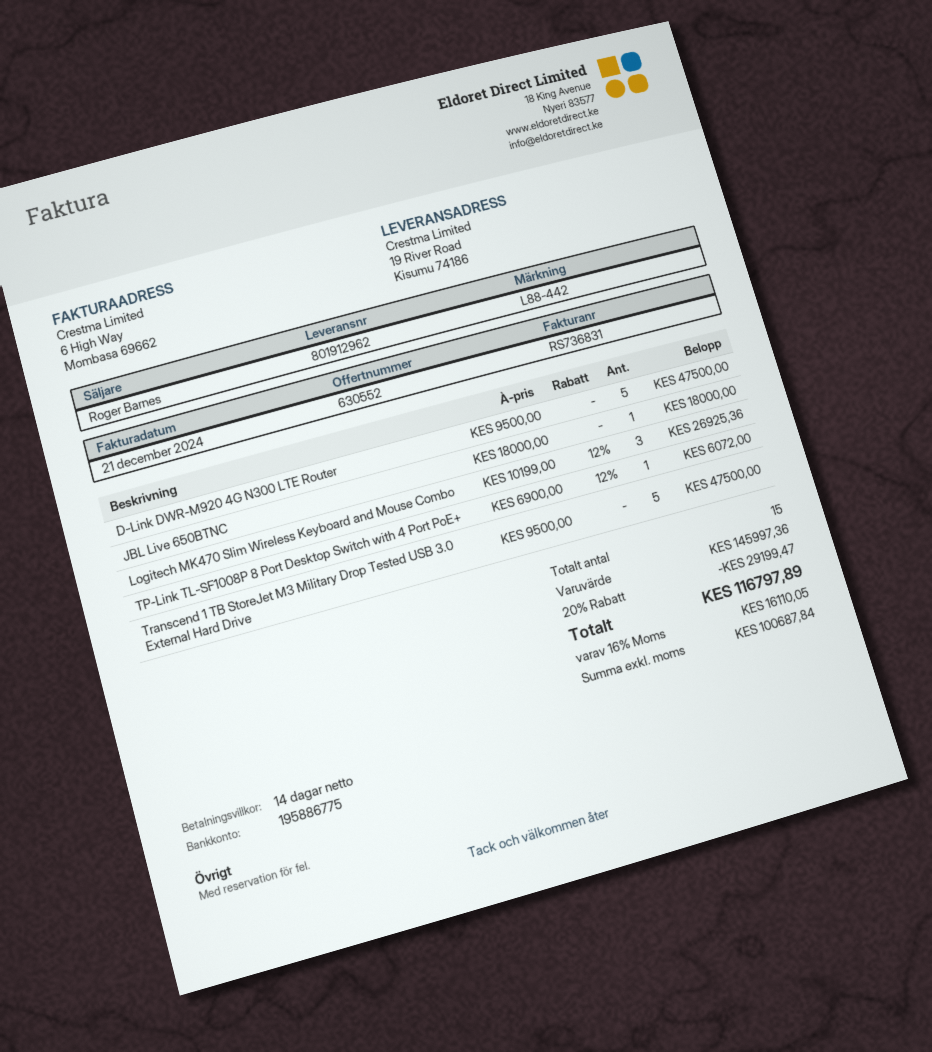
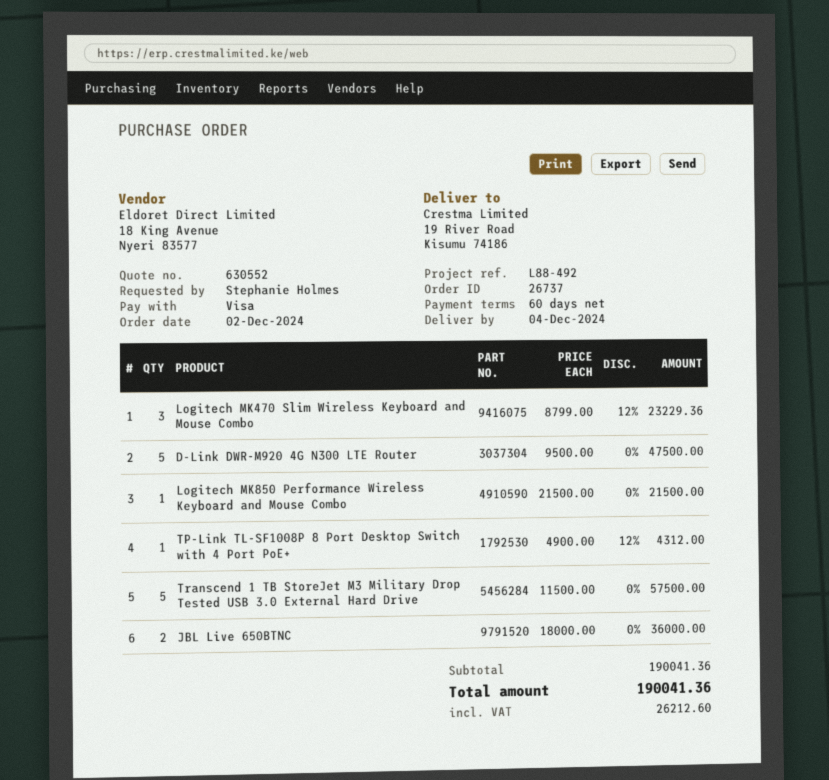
payment terms: 14 days -> 60 days
reference: L88-442 -> L88-492
JBL Live 650BTNC: 1 x 18000.00 = 18000.00 -> 2 x 18000.00 = 36000.00
Logitech MK470 Slim Wireless Keyboard and Mouse Combo: 3 x 10199.00 - 12% = 26925.36 -> 3 x 8799.00 - 12% = 23229.36
TP-Link TL-SF1008P 8 Port Desktop Switch with 4 Port PoE+: 1 x 6900.00 - 12% = 6072.00 -> 1 x 4900.00 - 12% = 4312.00
Transcend 1 TB StoreJet M3 Military Drop Tested USB 3.0 External Hard Drive: 5 x 9500.00 = 47500.00 -> 5 x 11500.00 = 57500.00
Logitech MK850 Performance Wireless Keyboard and Mouse Combo: none -> 1 x 21500.00 = 21500.00
subtotal: 145997.36 -> 190041.36
discount: 20% = 29199.47 -> none
tax: 16110.05 -> 26212.60
total: 116797.89 -> 190041.36

